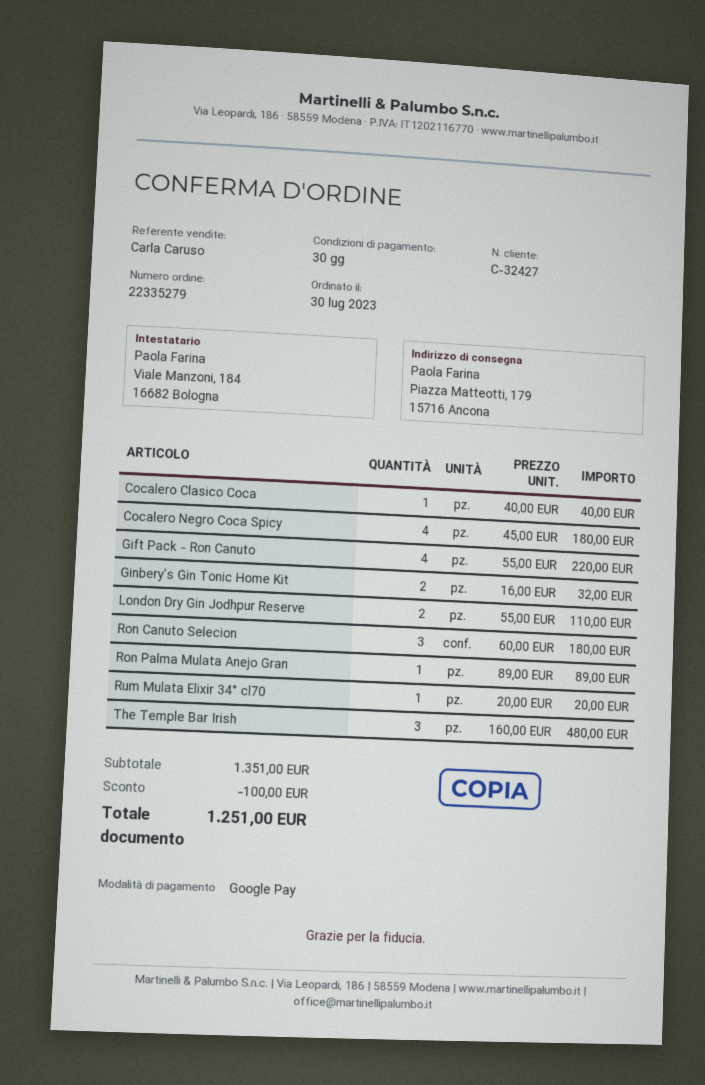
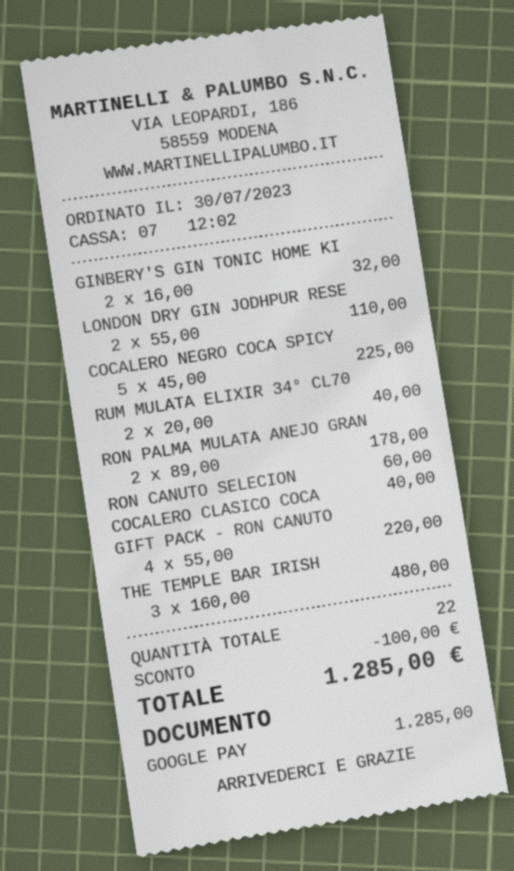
Cocalero Negro Coca Spicy: 4 x 45.00 = 180.00 -> 5 x 45.00 = 225.00
Ron Canuto Selecion: 3 x 60.00 = 180.00 -> 1 x 60.00 = 60.00
Ron Palma Mulata Anejo Gran: 1 x 89.00 = 89.00 -> 2 x 89.00 = 178.00
Rum Mulata Elixir 34° cl70: 1 x 20.00 = 20.00 -> 2 x 20.00 = 40.00
total: 1251.00 -> 1285.00

